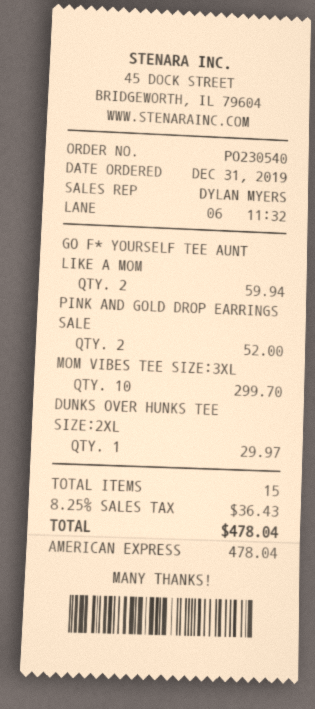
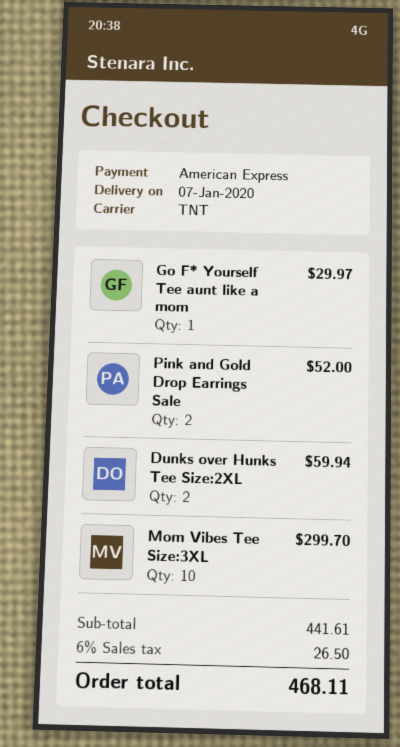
GO F* YOURSELF TEE AUNT LIKE A MOM: 2 for 59.94 -> 1 for 29.97
DUNKS OVER HUNKS TEE SIZE:2XL: 1 for 29.97 -> 2 for 59.94
tax: 8.25% = 36.43 -> 6% = 26.50
total: 478.04 -> 468.11

